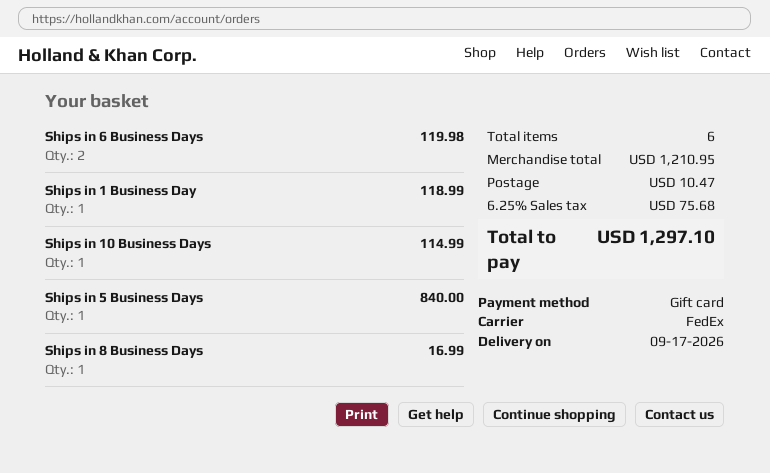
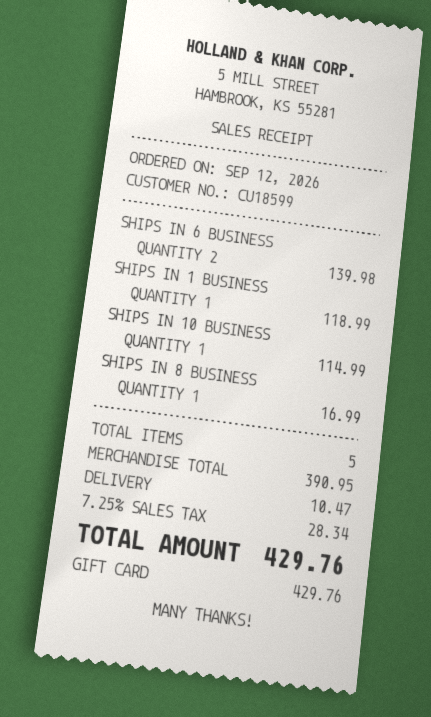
Ships in 6 Business Days: 2 for 119.98 -> 2 for 139.98
Ships in 5 Business Days: 1 for 840.00 -> none
total quantity: 6 -> 5
subtotal: 1210.95 -> 390.95
tax: 6.25% = 75.68 -> 7.25% = 28.34
total: 1297.10 -> 429.76

